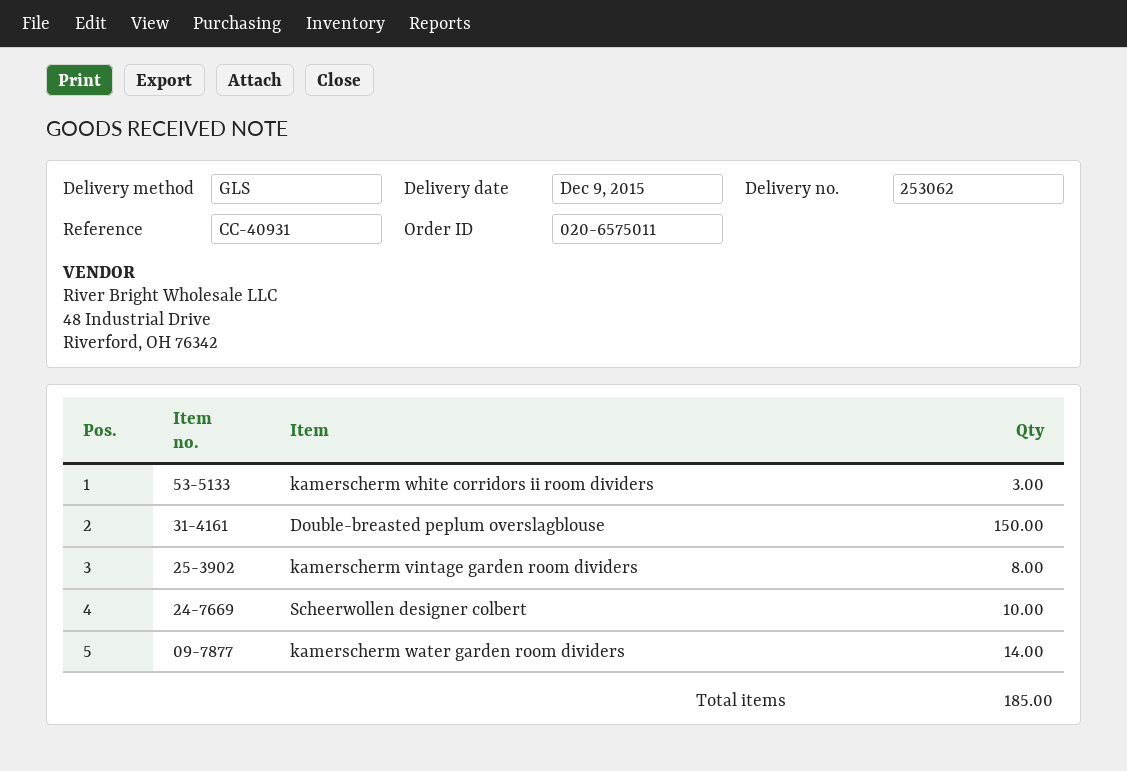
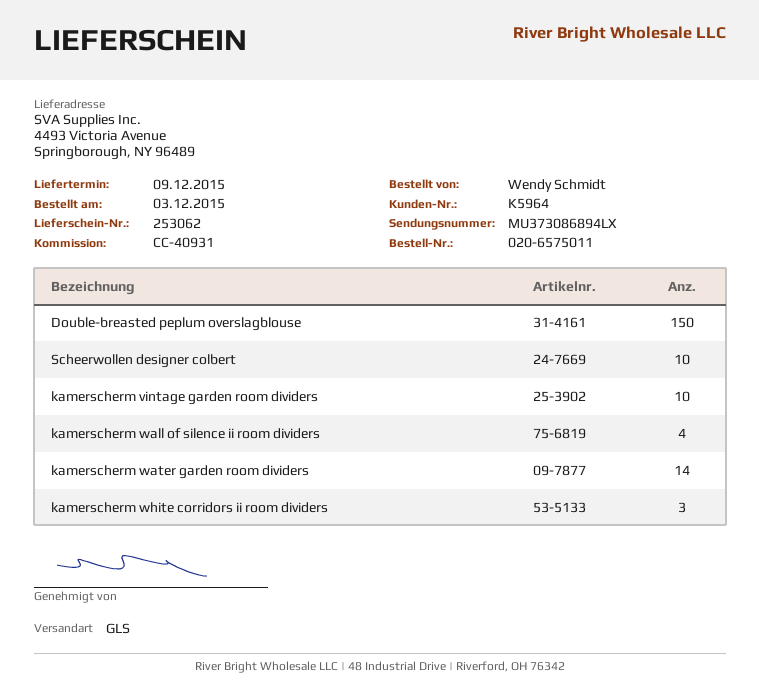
kamerscherm vintage garden room dividers: 8 -> 10
kamerscherm wall of silence ii room dividers: none -> 4

